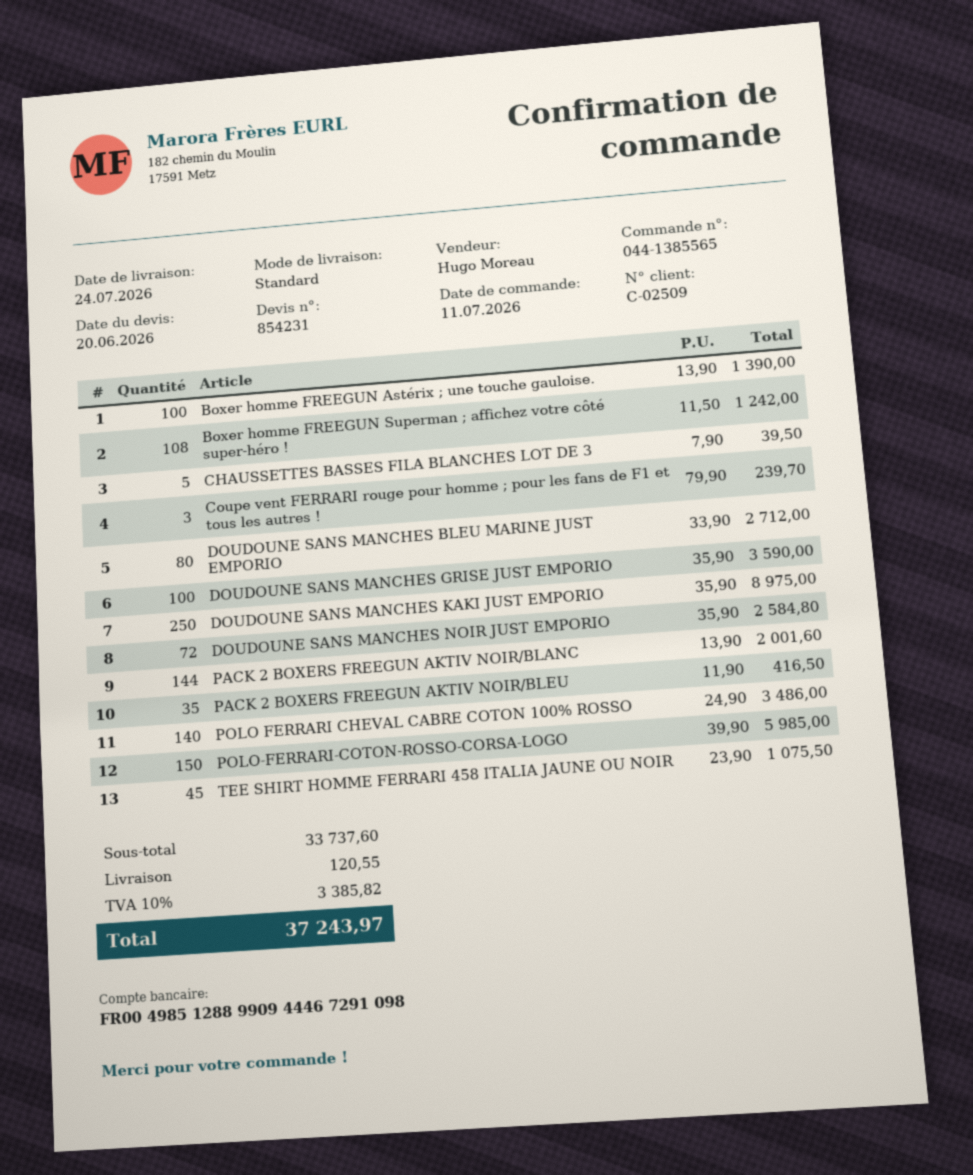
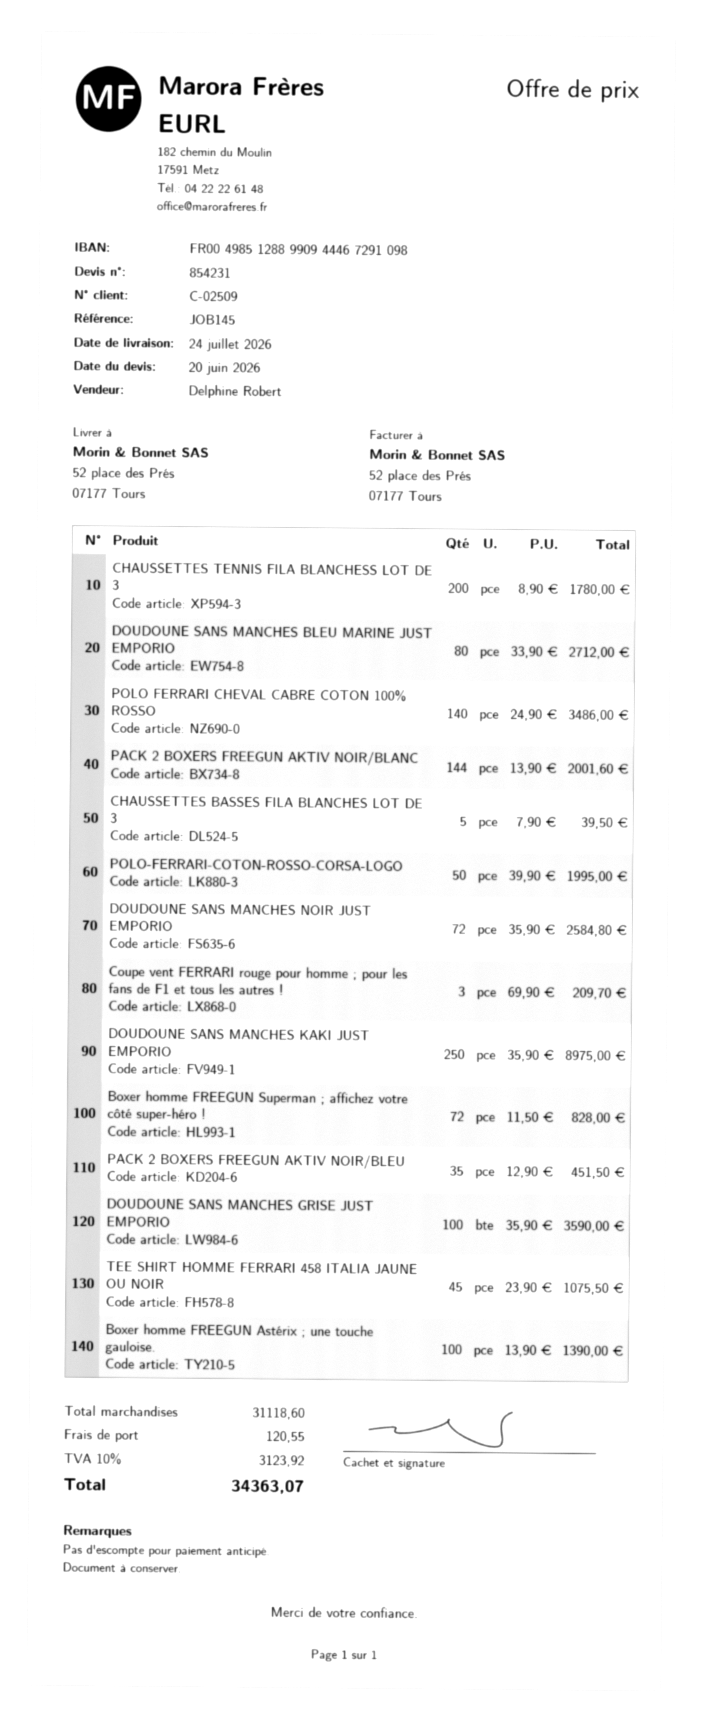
sales rep: Hugo Moreau -> Delphine Robert
Boxer homme FREEGUN Superman ; affichez votre côté super-héro !: 108 x 11.50 = 1242.00 -> 72 x 11.50 = 828.00
Coupe vent FERRARI rouge pour homme ; pour les fans de F1 et tous les autres !: 3 x 79.90 = 239.70 -> 3 x 69.90 = 209.70
PACK 2 BOXERS FREEGUN AKTIV NOIR/BLEU: 35 x 11.90 = 416.50 -> 35 x 12.90 = 451.50
POLO-FERRARI-COTON-ROSSO-CORSA-LOGO: 150 x 39.90 = 5985.00 -> 50 x 39.90 = 1995.00
CHAUSSETTES TENNIS FILA BLANCHESS LOT DE 3: none -> 200 x 8.90 = 1780.00
subtotal: 33737.60 -> 31118.60
tax: 10% = 3385.82 -> 10% = 3123.92
total: 37243.97 -> 34363.07

